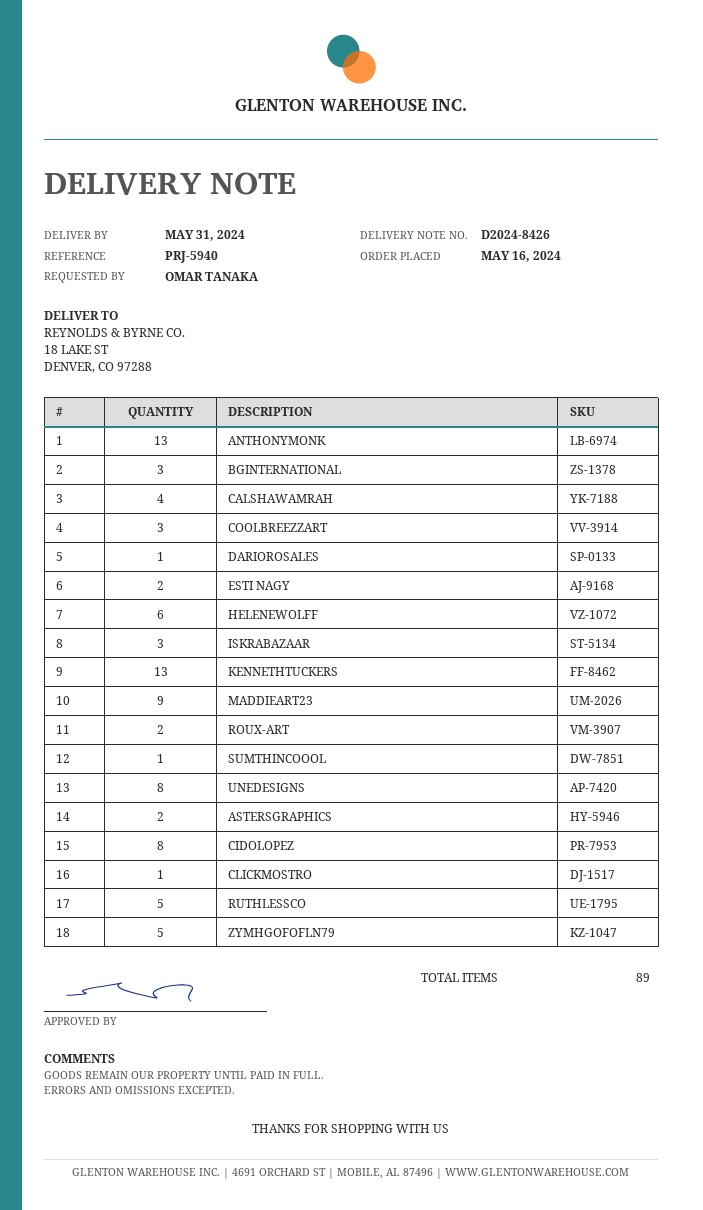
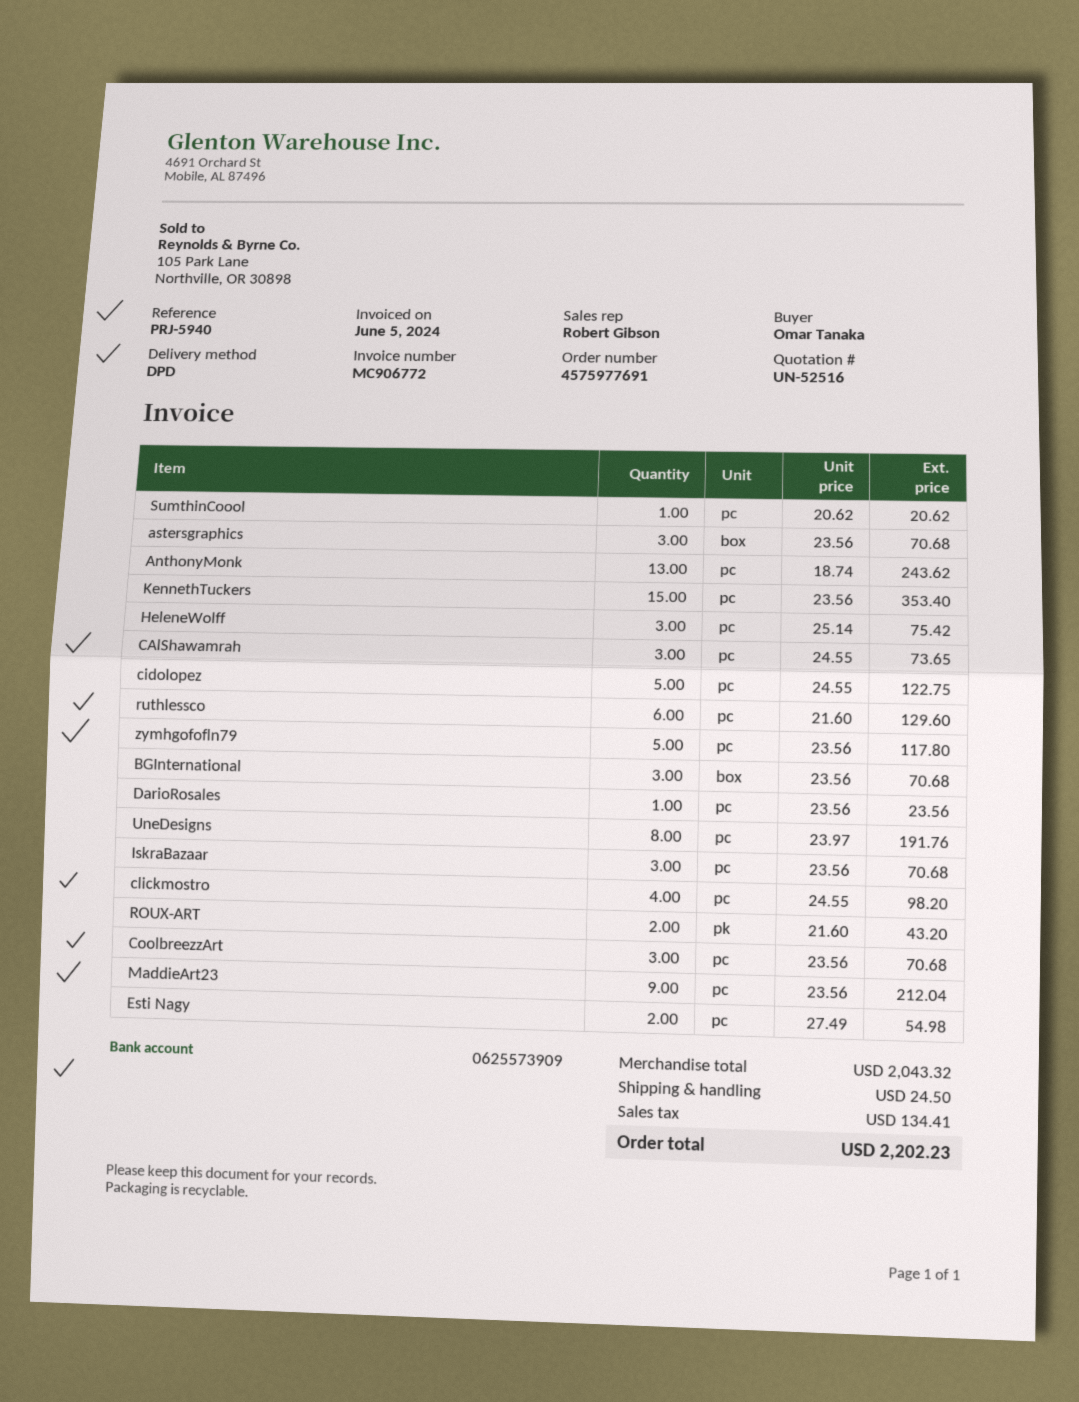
CALSHAWAMRAH: 4 -> 3
HELENEWOLFF: 6 -> 3
KENNETHTUCKERS: 13 -> 15
ASTERSGRAPHICS: 2 -> 3
CIDOLOPEZ: 8 -> 5
CLICKMOSTRO: 1 -> 4
RUTHLESSCO: 5 -> 6

